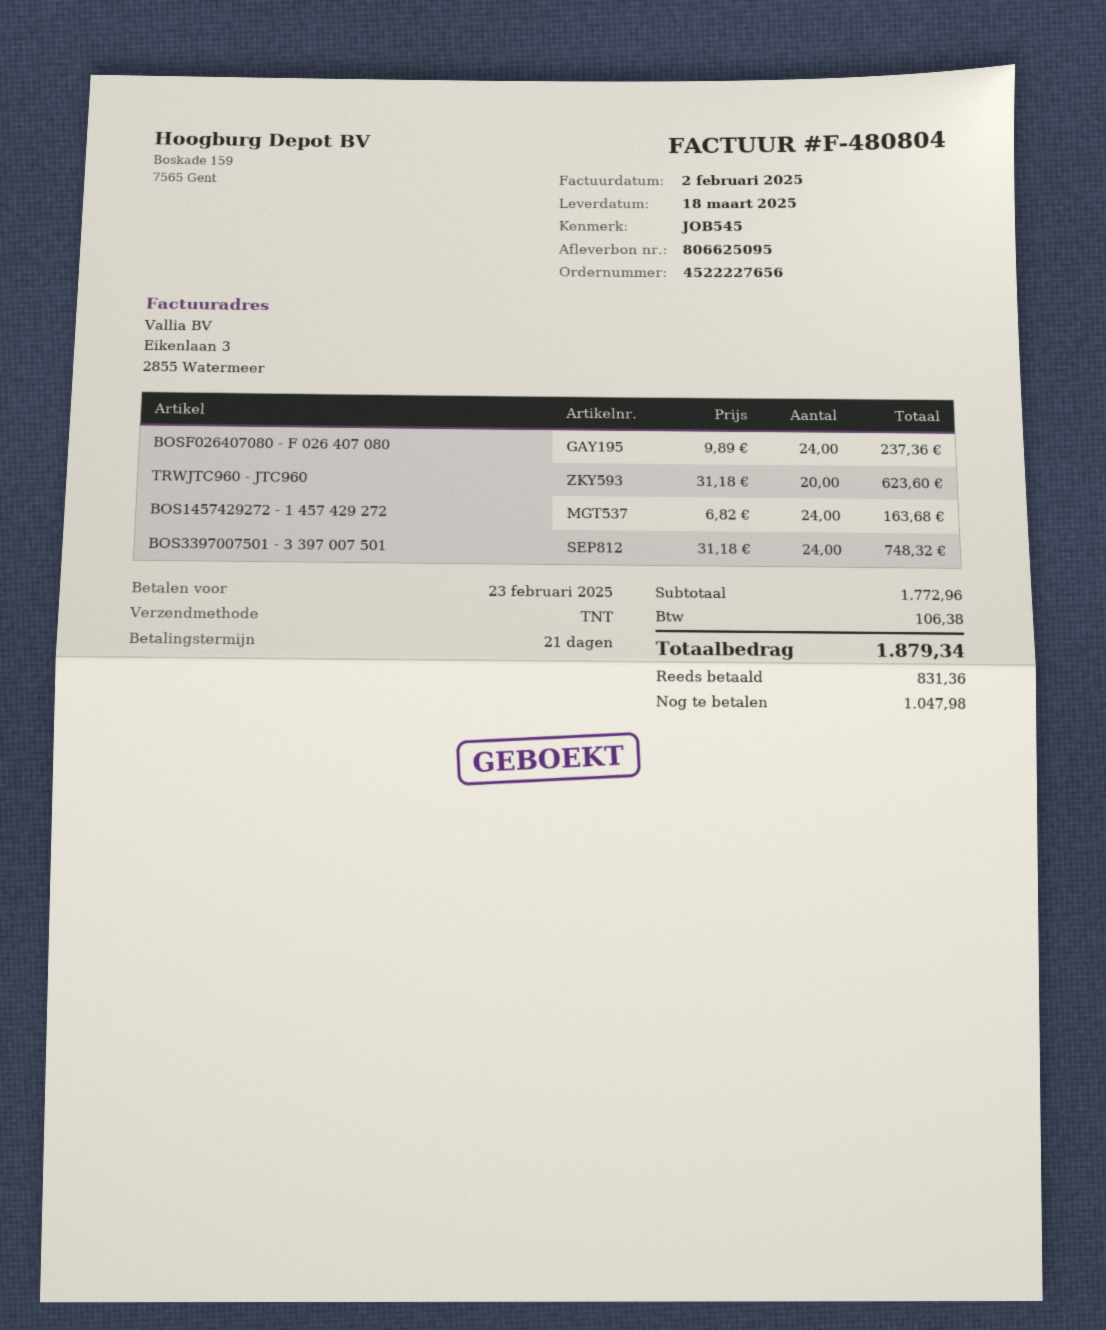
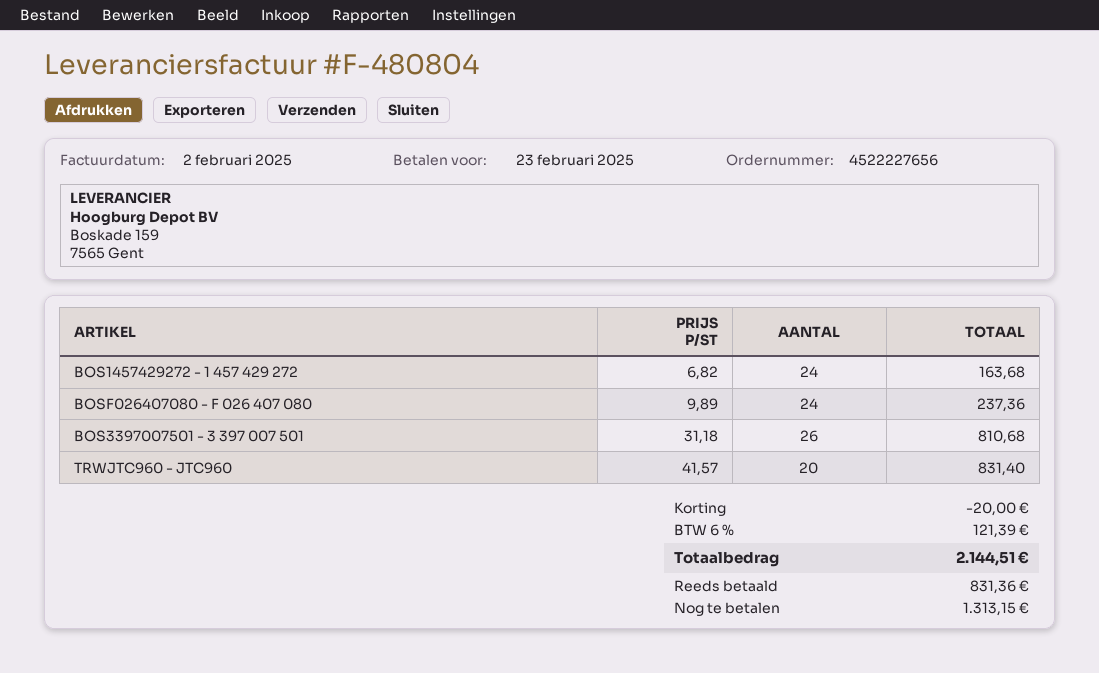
TRWJTC960 - JTC960: 20 x 31.18 = 623.60 -> 20 x 41.57 = 831.40
BOS3397007501 - 3 397 007 501: 24 x 31.18 = 748.32 -> 26 x 31.18 = 810.68
discount: none -> 20.00
tax: 106.38 -> 121.39
total: 1879.34 -> 2144.51
balance: 1047.98 -> 1313.15

